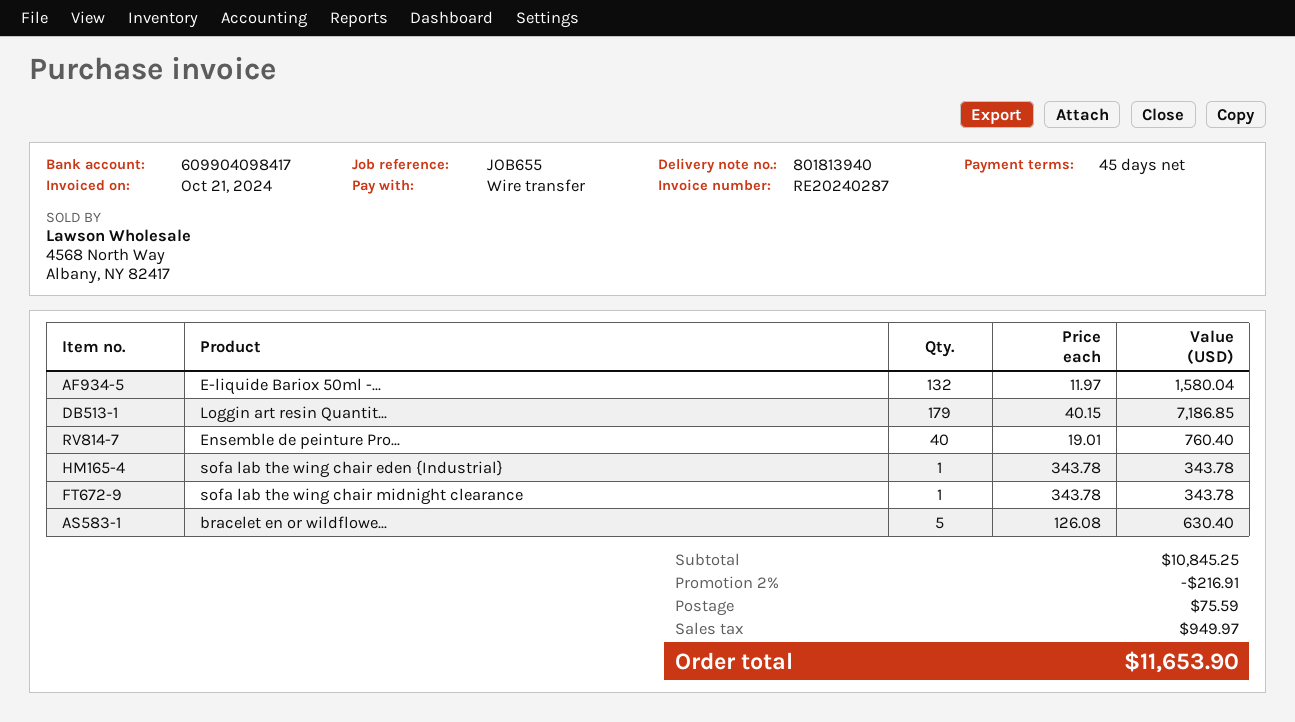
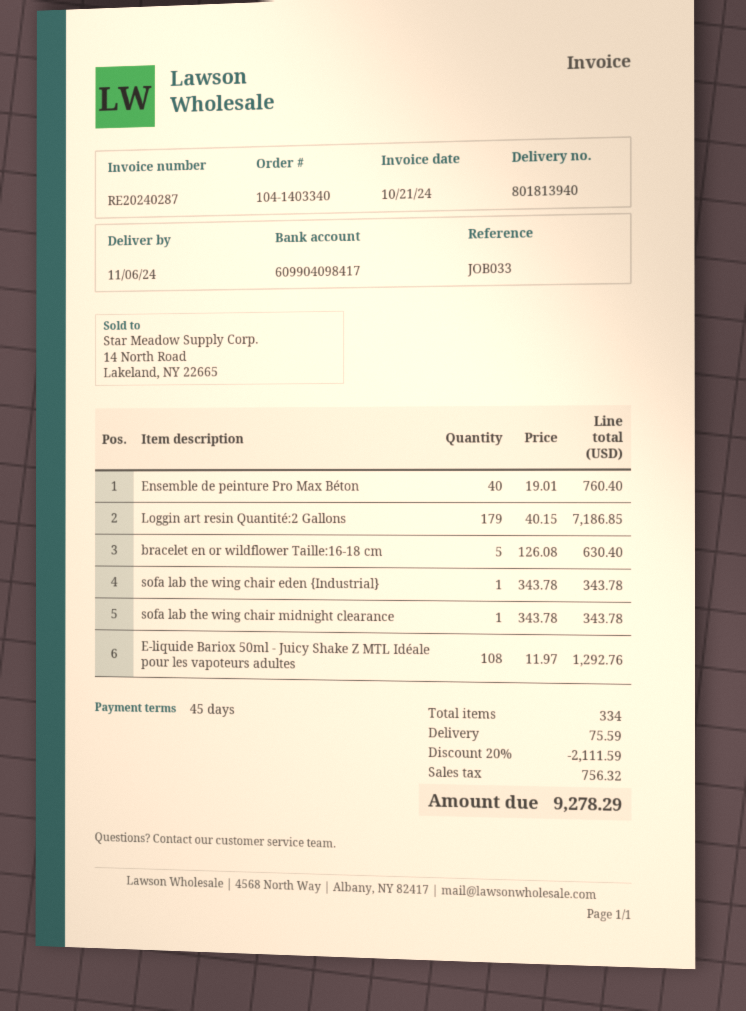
reference: JOB655 -> JOB033
E-liquide Bariox 50ml -...: 132 x 11.97 = 1580.04 -> 108 x 11.97 = 1292.76
discount: 2% = 216.91 -> 20% = 2111.59
tax: 949.97 -> 756.32
total: 11653.90 -> 9278.29

